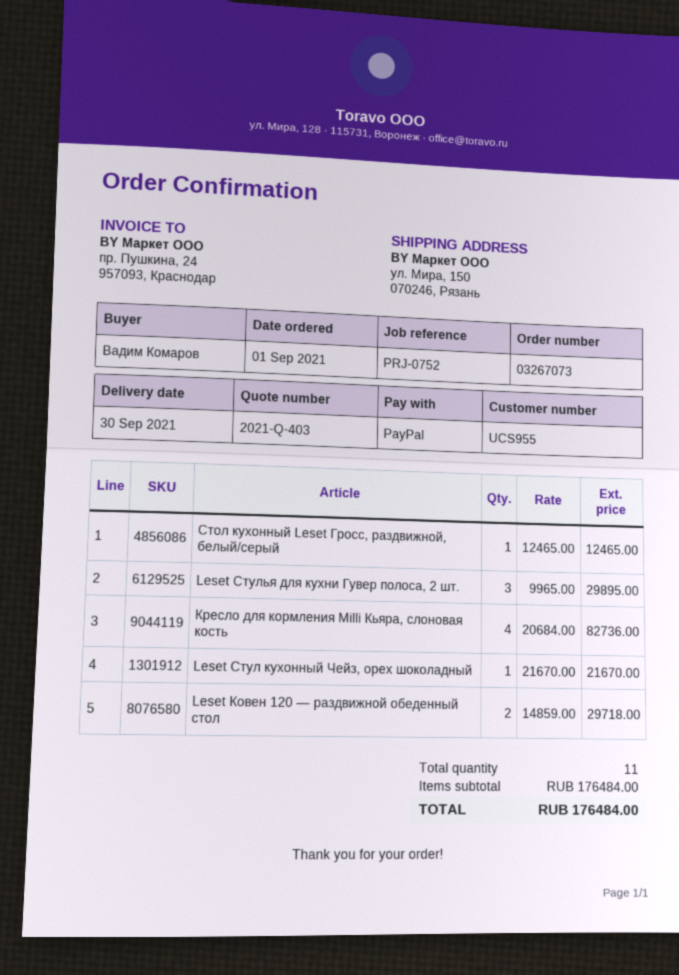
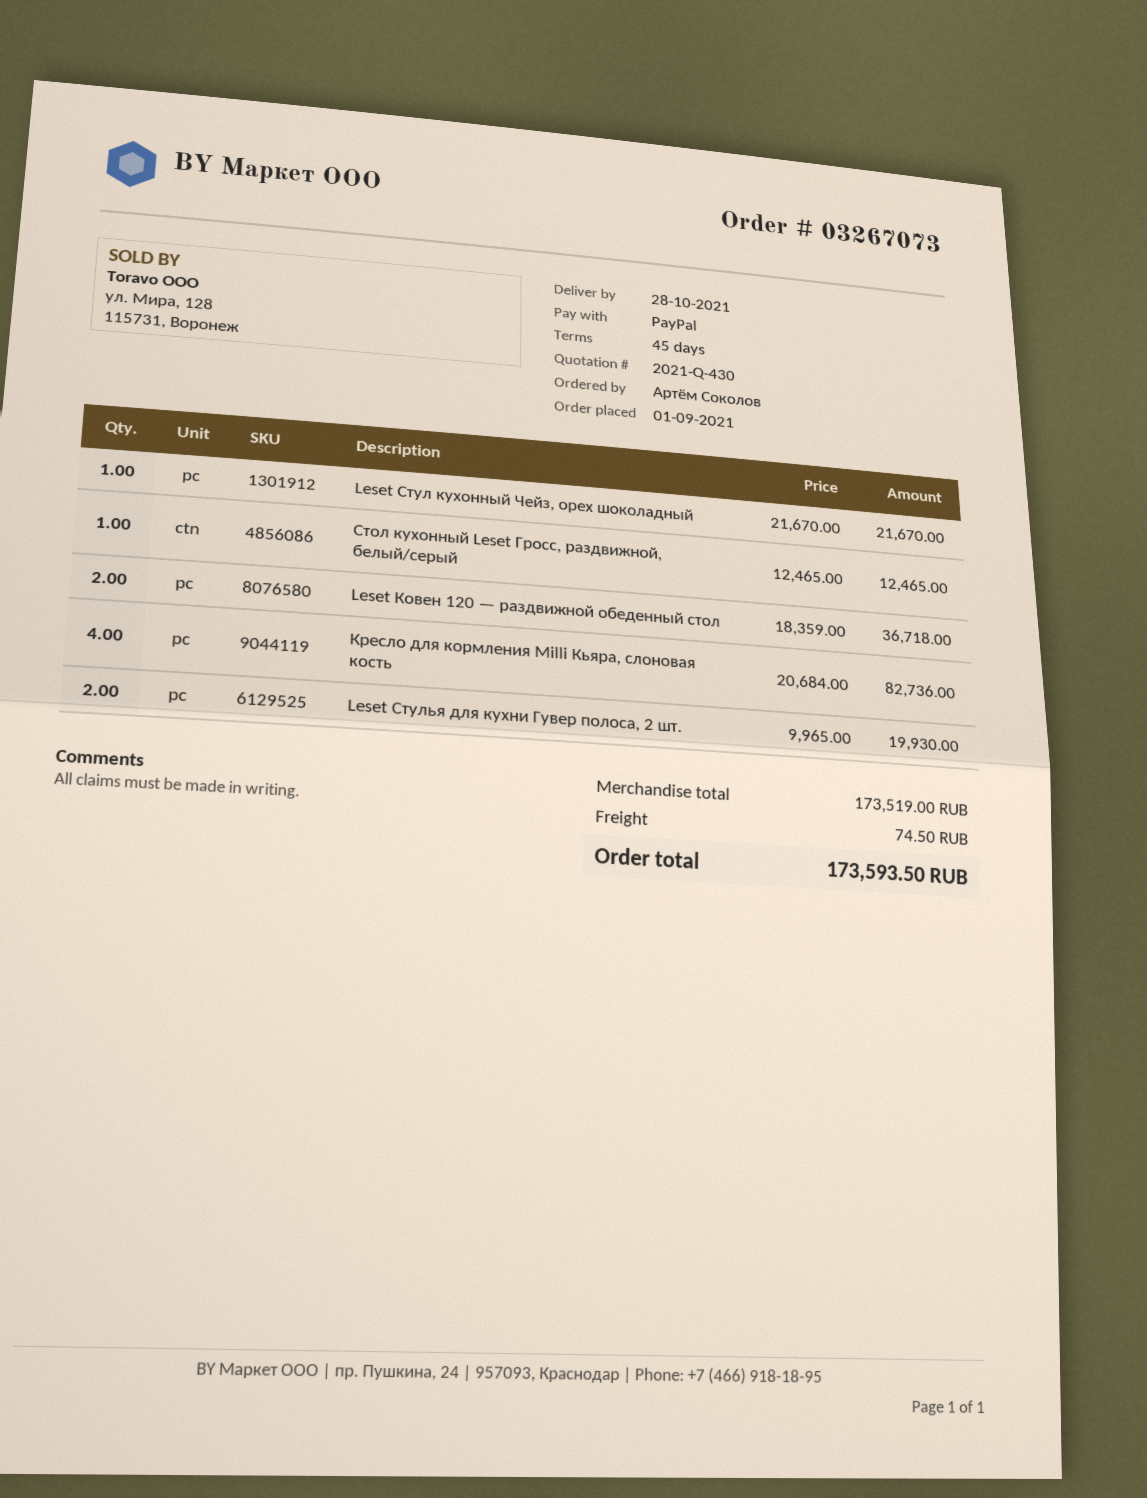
quote number: 2021-Q-403 -> 2021-Q-430
delivery date: 2021-09-30 -> 2021-10-28
ordered by: Вадим Комаров -> Артём Соколов
Leset Стулья для кухни Гувер полоса, 2 шт.: 3 x 9965.00 = 29895.00 -> 2 x 9965.00 = 19930.00
Leset Ковен 120 — раздвижной обеденный стол: 2 x 14859.00 = 29718.00 -> 2 x 18359.00 = 36718.00
subtotal: 176484.00 -> 173519.00
shipping: none -> 74.50
total: 176484.00 -> 173593.50

